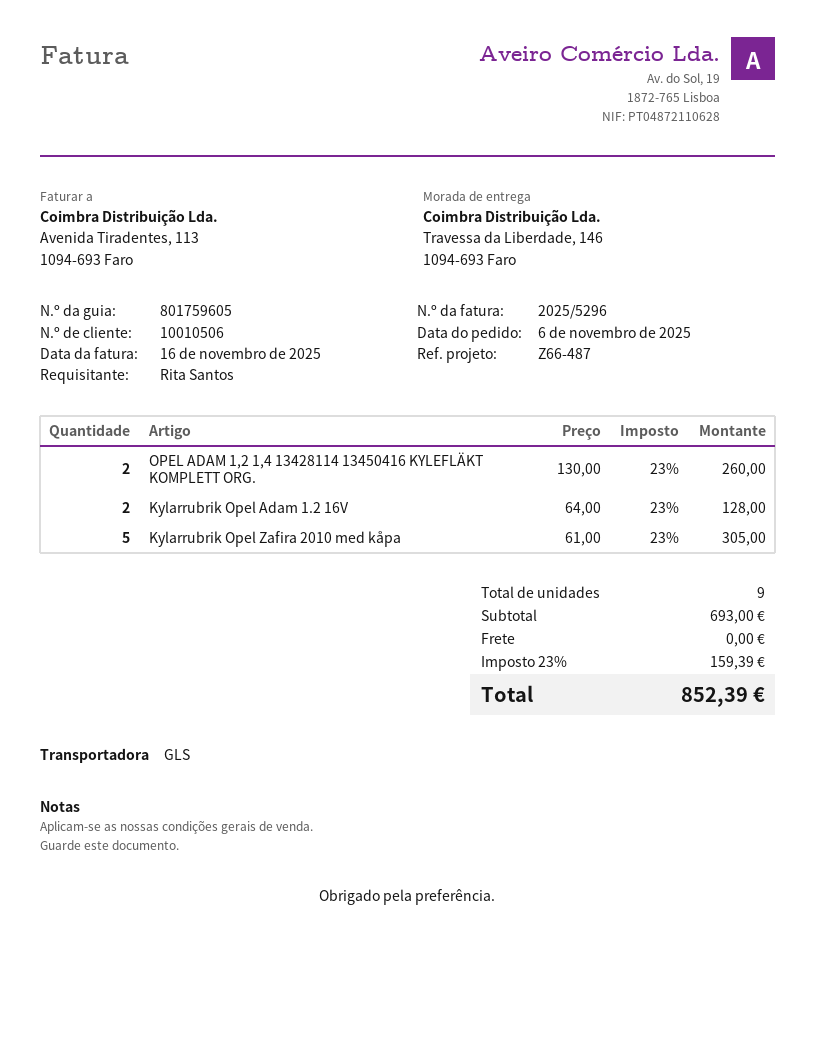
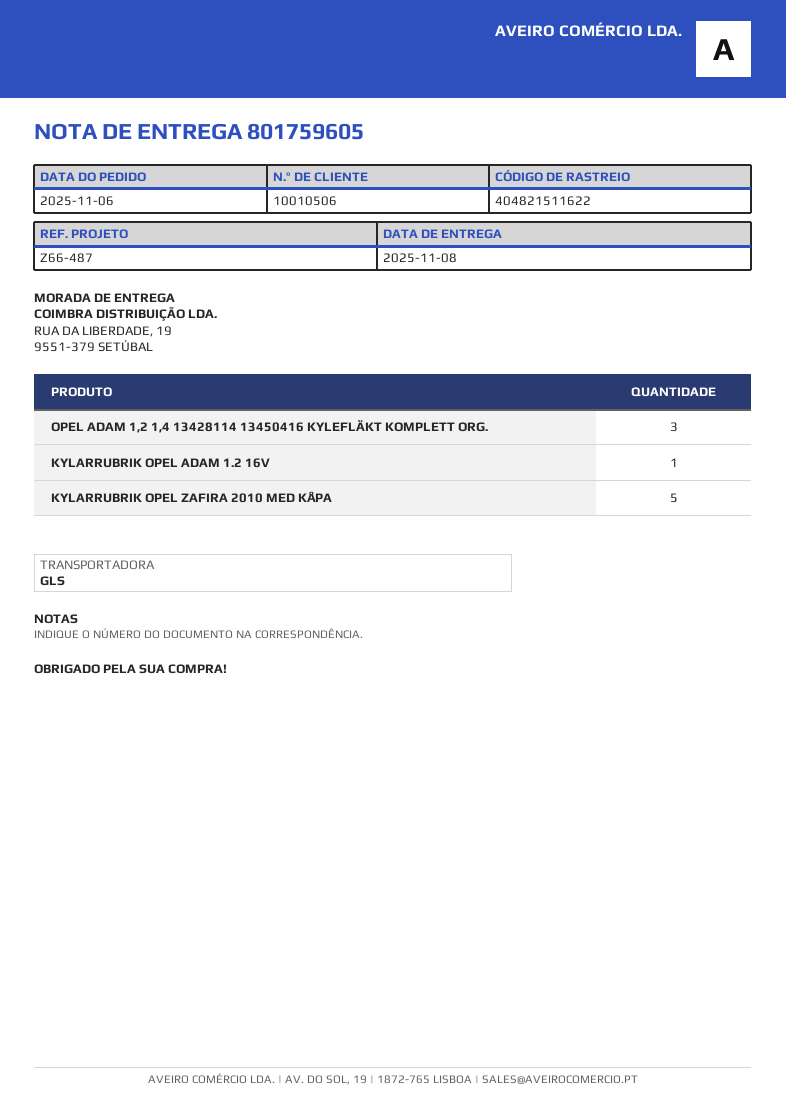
ship to: Travessa da Liberdade, 146, 1094-693 Faro -> RUA DA LIBERDADE, 19, 9551-379 SETÚBAL
OPEL ADAM 1,2 1,4 13428114 13450416 KYLEFLÄKT KOMPLETT ORG.: 2 -> 3
Kylarrubrik Opel Adam 1.2 16V: 2 -> 1

